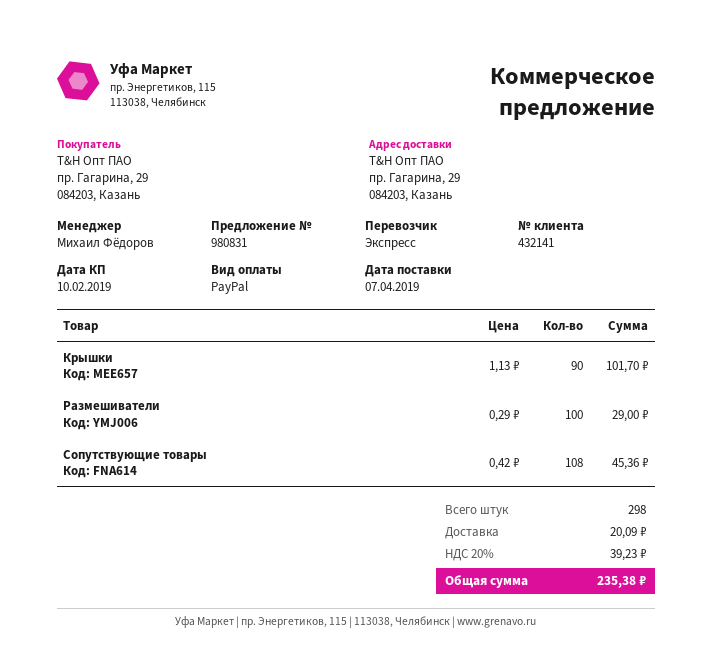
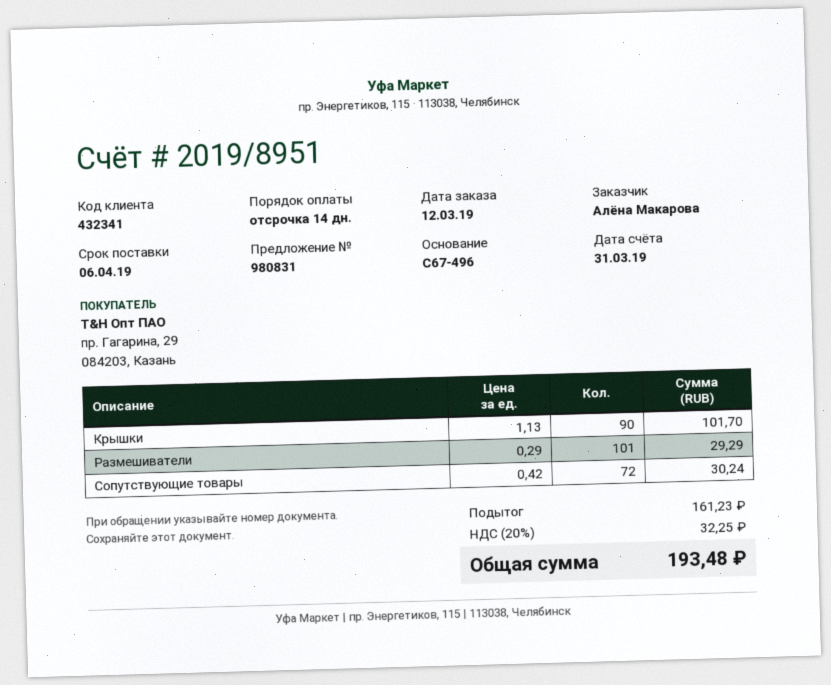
delivery date: 2019-04-07 -> 2019-04-06
customer number: 432141 -> 432341
Размешиватели: 100 x 0.29 = 29.00 -> 101 x 0.29 = 29.29
Сопутствующие товары: 108 x 0.42 = 45.36 -> 72 x 0.42 = 30.24
shipping: 20.09 -> none
tax: 20% = 39.23 -> 20% = 32.25
total: 235.38 -> 193.48

